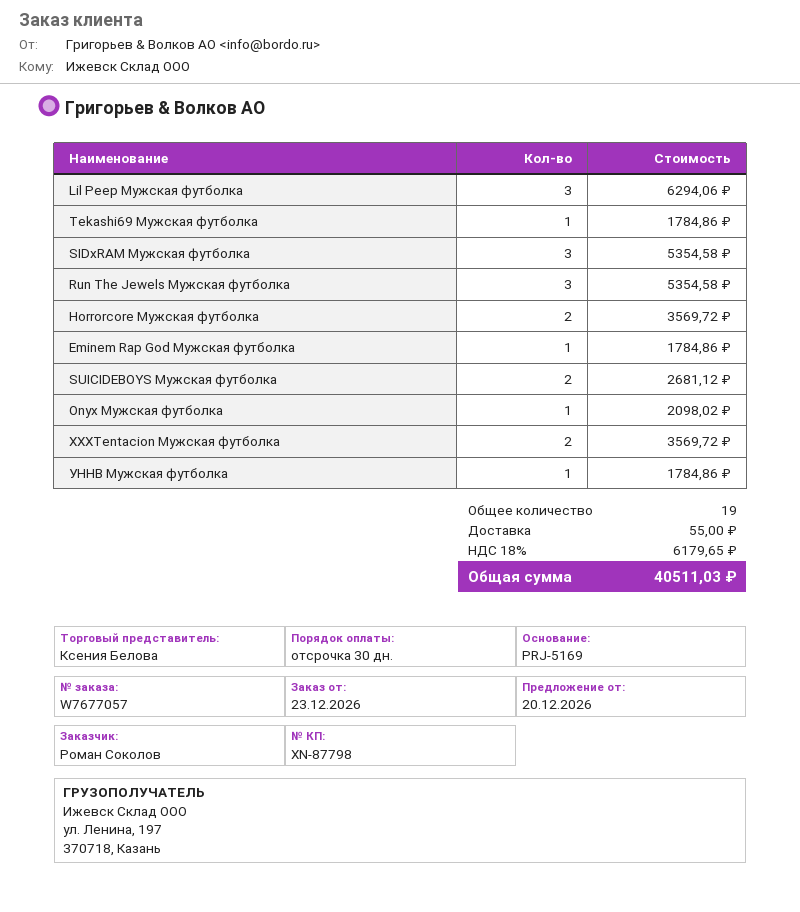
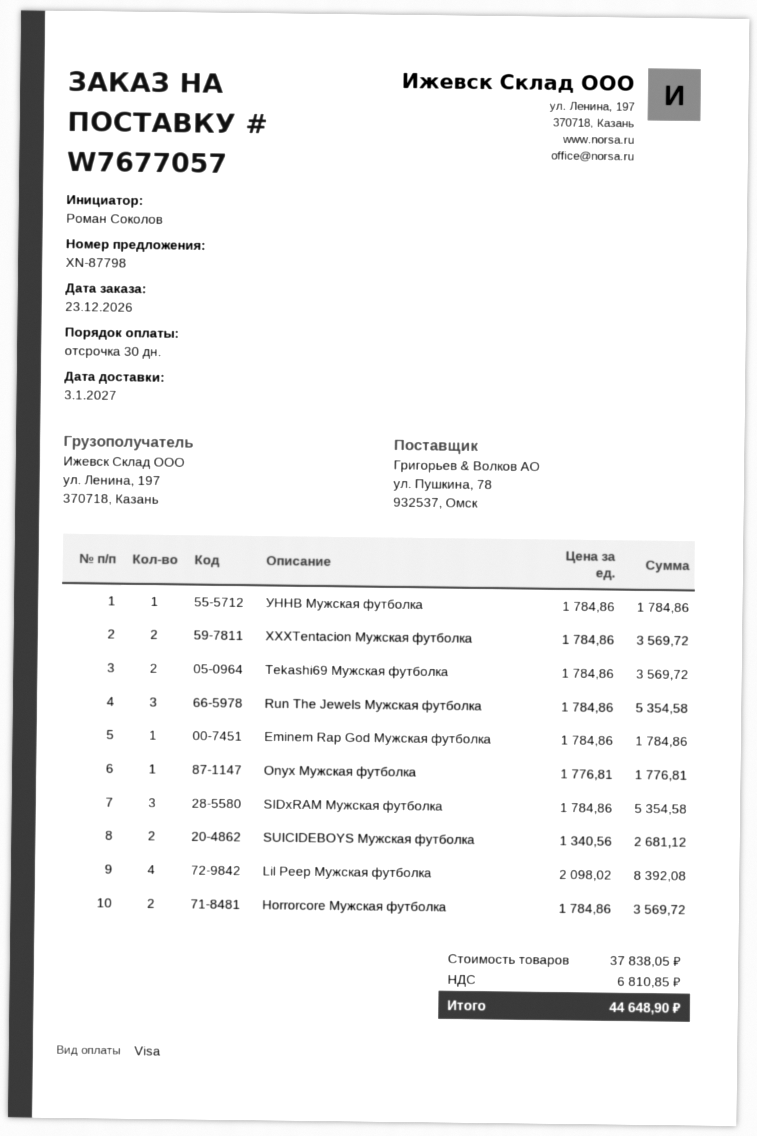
Lil Рeep Мужская футболка: 3 for 6294.06 -> 4 for 8392.08
Tekashi69 Мужская футболка: 1 for 1784.86 -> 2 for 3569.72
Onyx Мужская футболка: 1 for 2098.02 -> 1 for 1776.81
shipping: 55.00 -> none
tax: 6179.65 -> 6810.85
total: 40511.03 -> 44648.90

